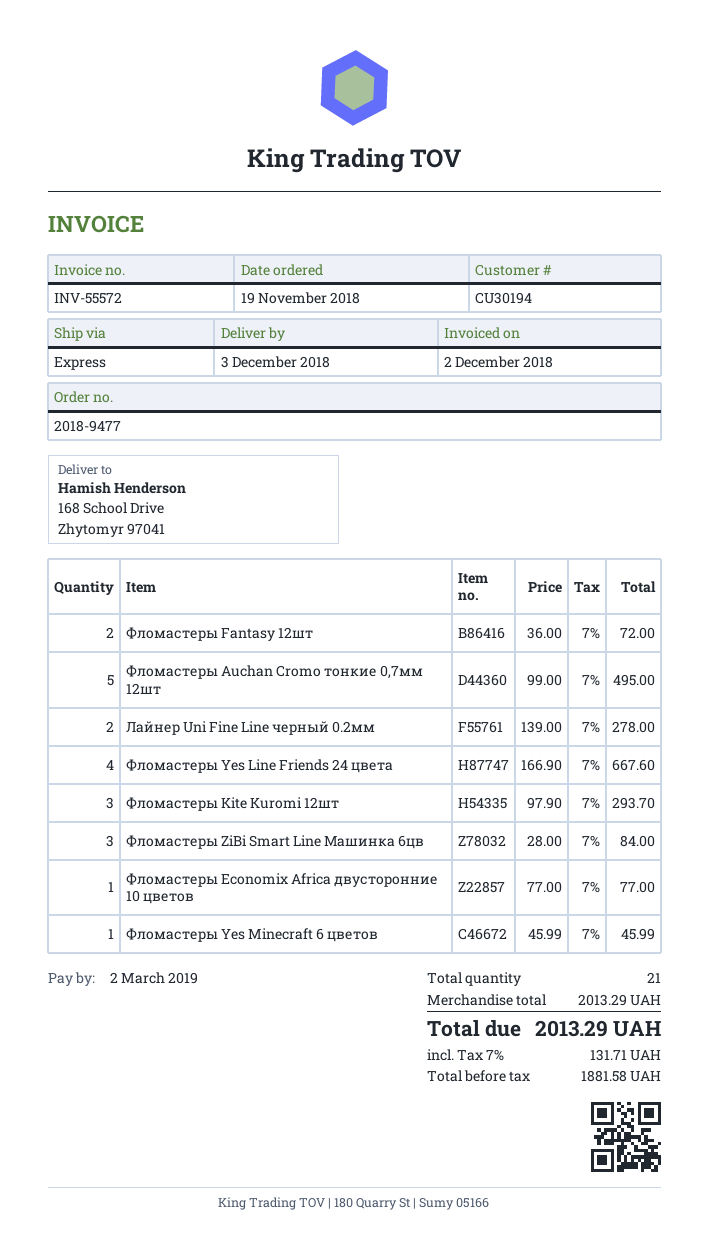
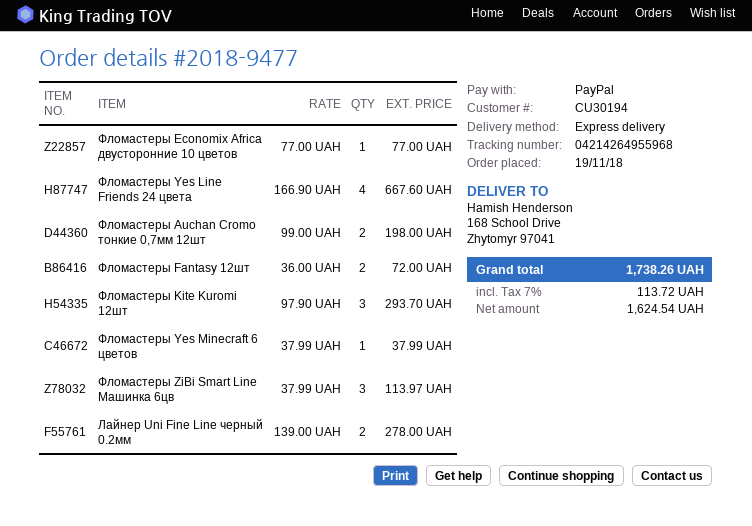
Фломастеры Auchan Cromo тонкие 0,7мм 12шт: 5 x 99.00 = 495.00 -> 2 x 99.00 = 198.00
Фломастеры ZiBi Smart Line Машинка 6цв: 3 x 28.00 = 84.00 -> 3 x 37.99 = 113.97
Фломастеры Yes Minecraft 6 цветов: 1 x 45.99 = 45.99 -> 1 x 37.99 = 37.99
net: 1881.58 -> 1624.54
tax: 7% = 131.71 -> 7% = 113.72
total: 2013.29 -> 1738.26

